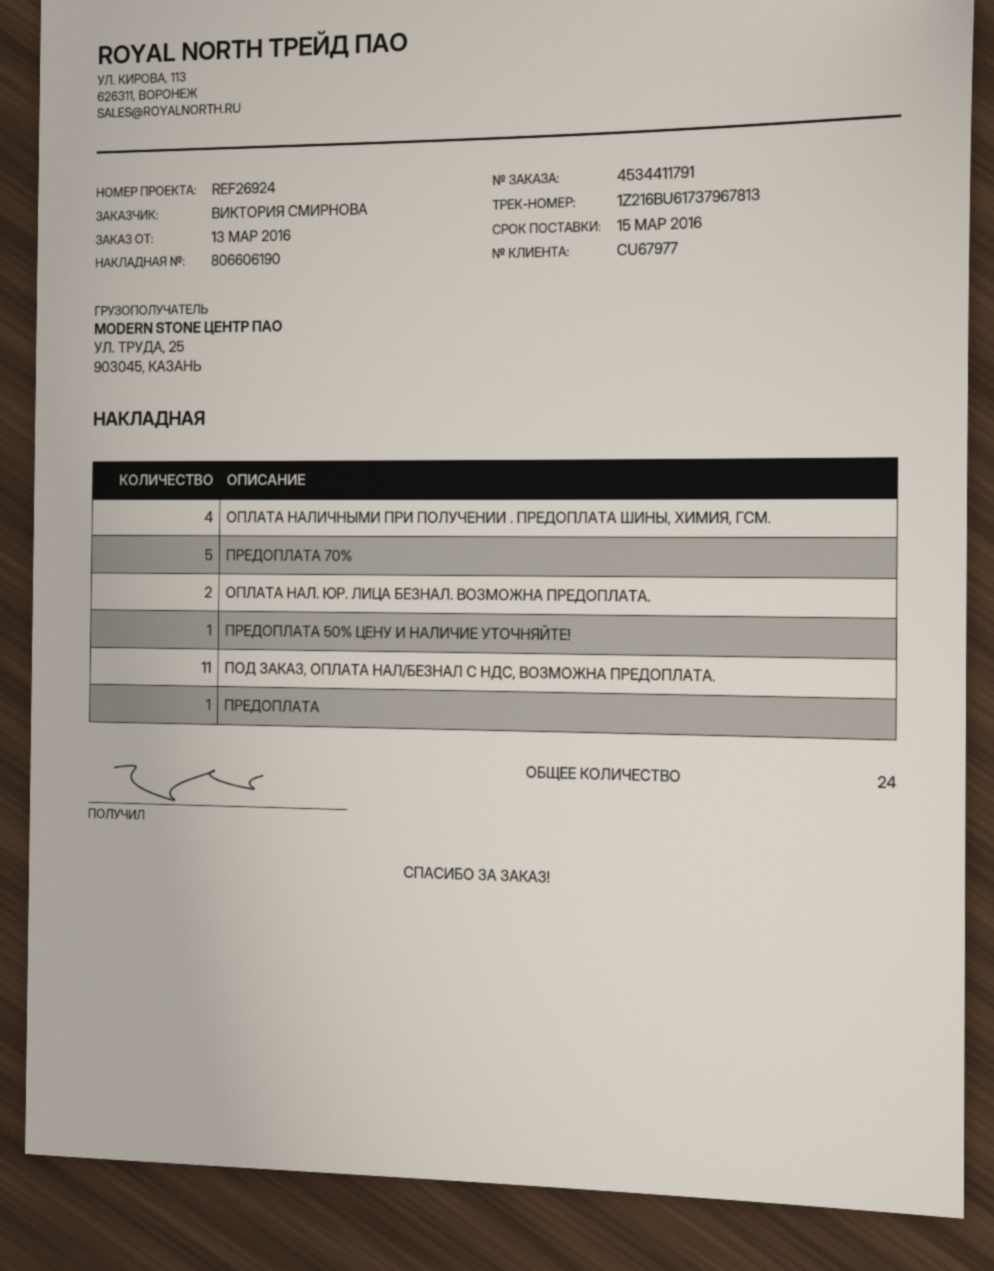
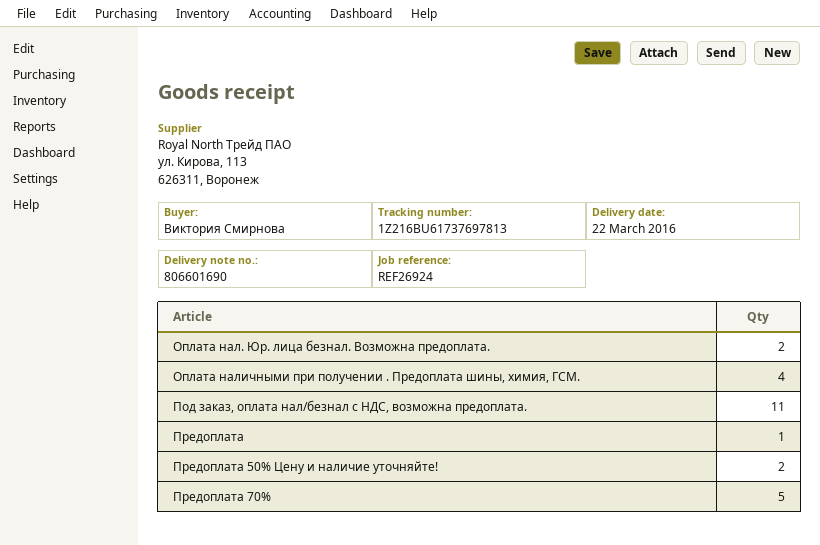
delivery note number: 806606190 -> 806601690
delivery date: 2016-03-15 -> 2016-03-22
tracking number: 1Z216BU61737967813 -> 1Z216BU61737697813
ПРЕДОПЛАТА 50% ЦЕНУ И НАЛИЧИЕ УТОЧНЯЙТЕ!: 1 -> 2

